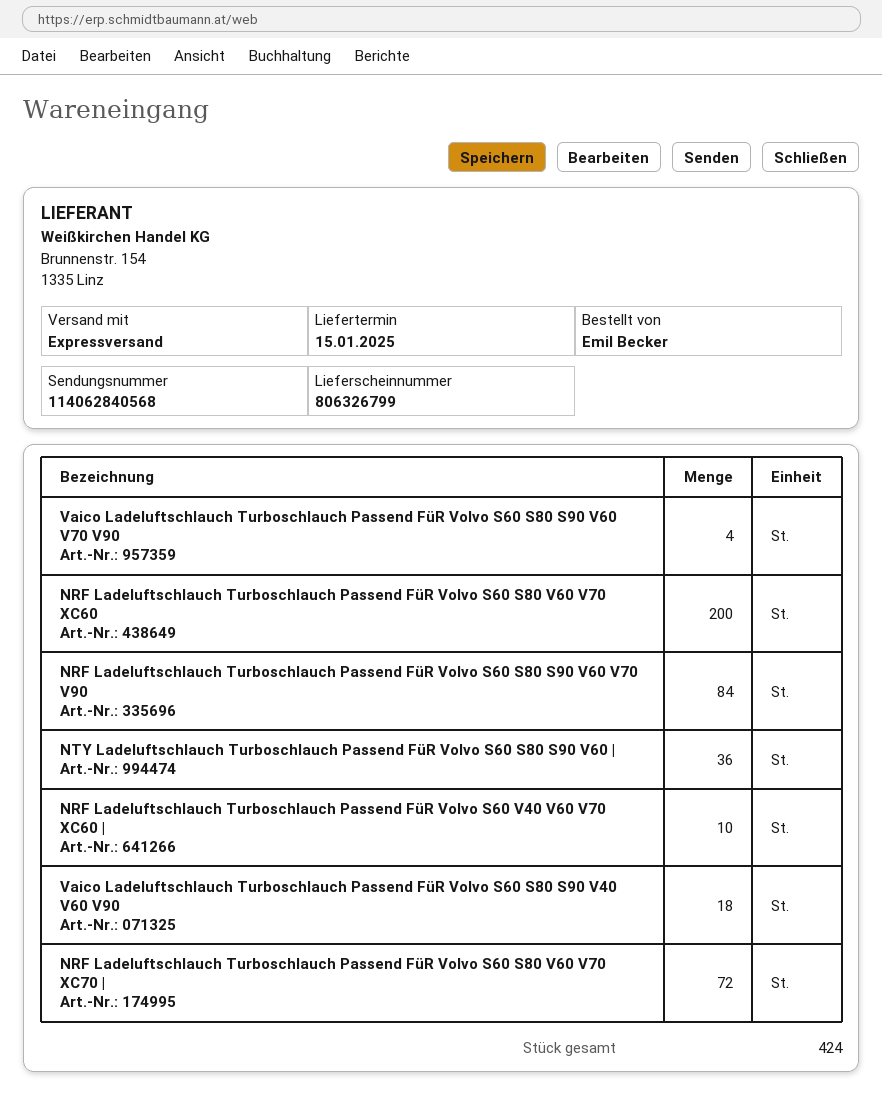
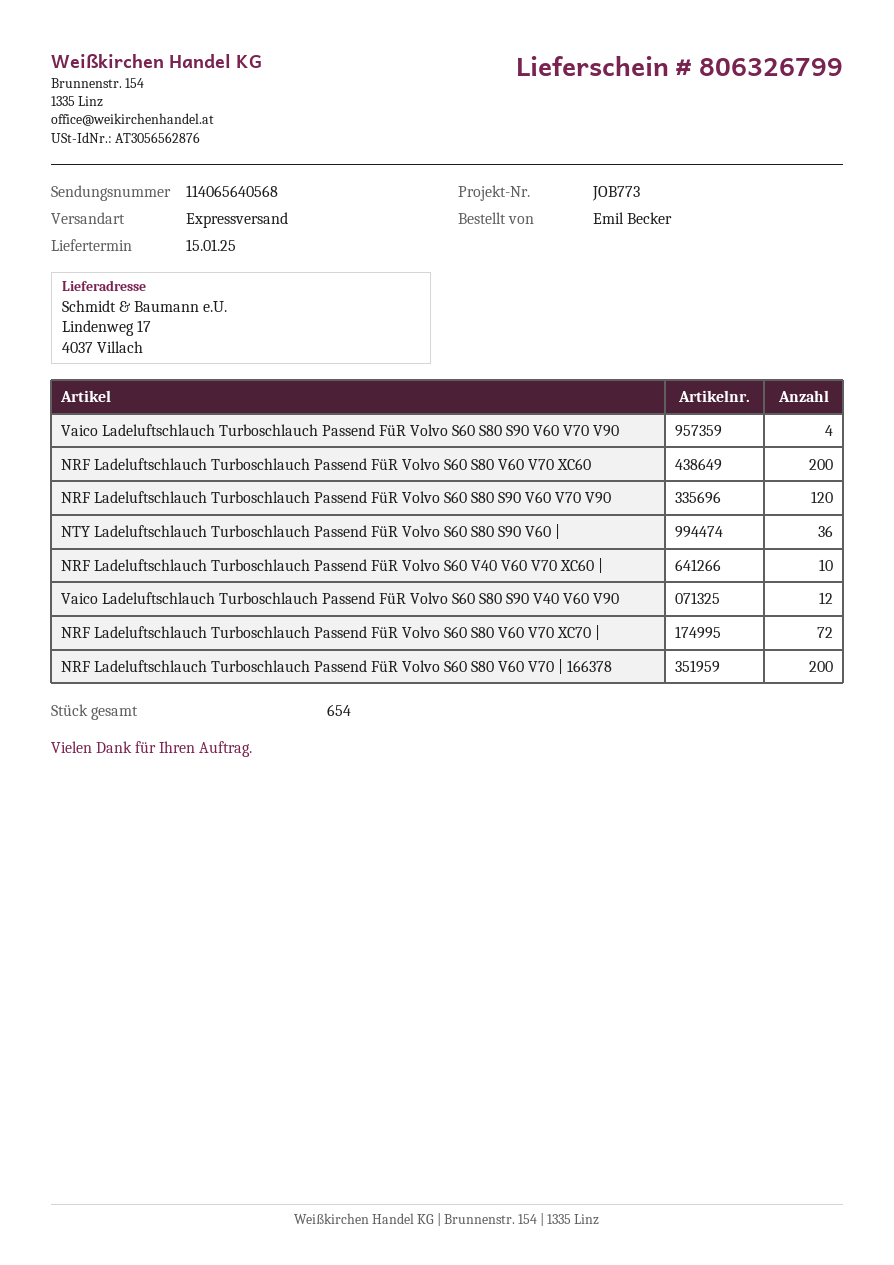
tracking number: 114062840568 -> 114065640568
NRF Ladeluftschlauch Turboschlauch Passend FüR Volvo S60 S80 S90 V60 V70 V90: 84 -> 120
Vaico Ladeluftschlauch Turboschlauch Passend FüR Volvo S60 S80 S90 V40 V60 V90: 18 -> 12
NRF Ladeluftschlauch Turboschlauch Passend FüR Volvo S60 S80 V60 V70 | 166378: none -> 200
total quantity: 424 -> 654

